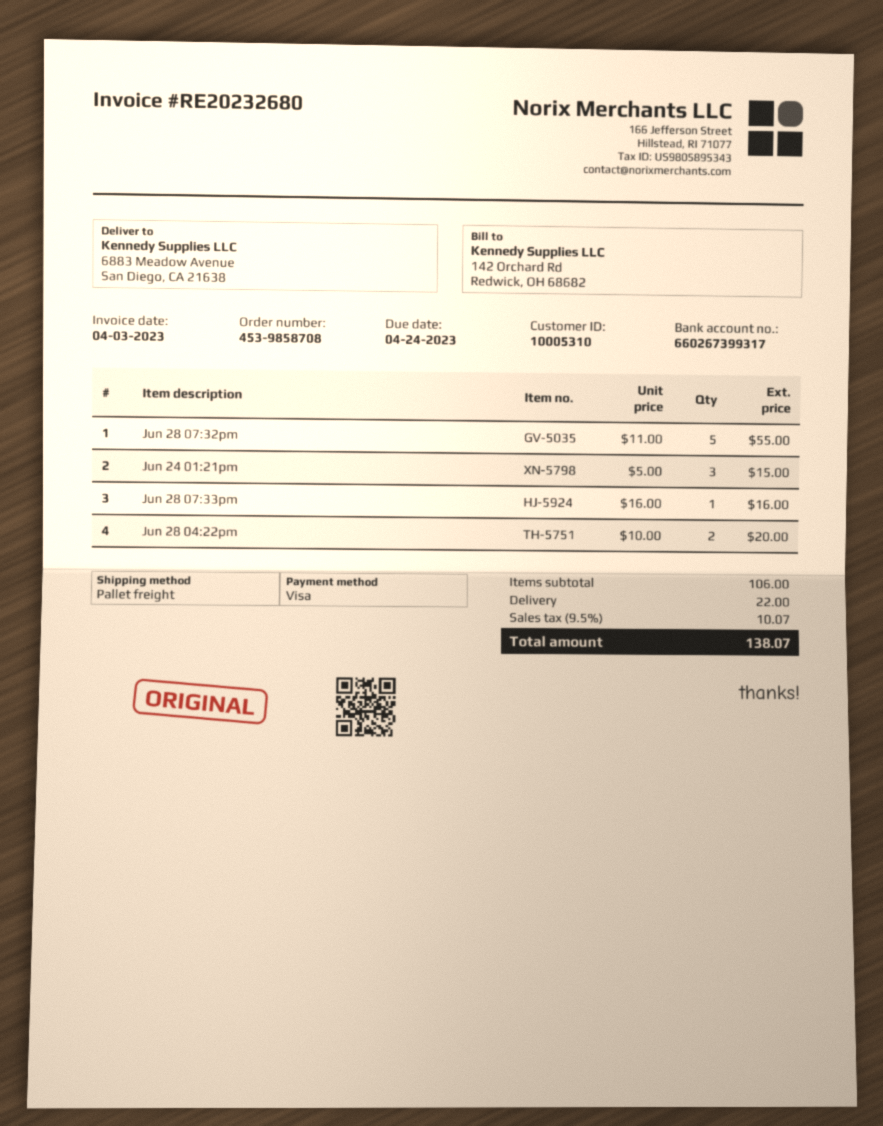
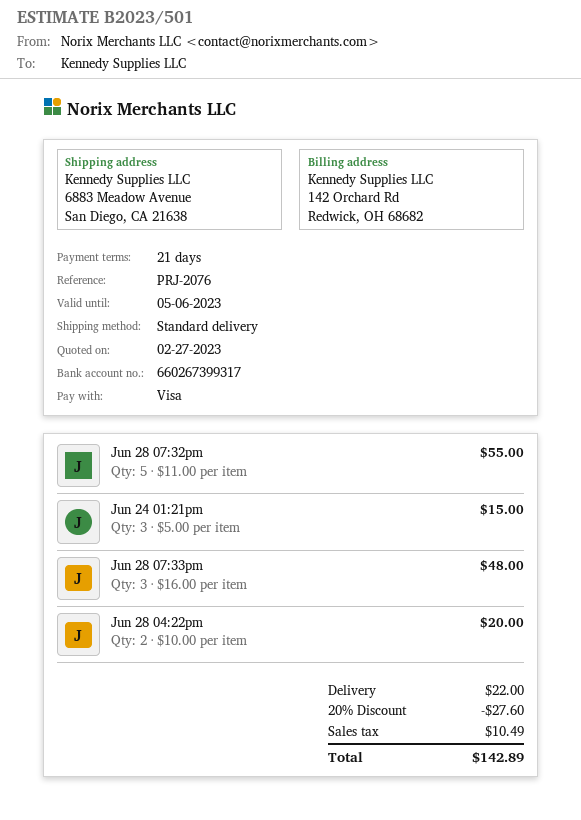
shipping method: pallet freight -> standard
Jun 28 07:33pm: 1 x 16.00 = 16.00 -> 3 x 16.00 = 48.00
discount: none -> 20% = 27.60
tax: 10.07 -> 10.49
total: 138.07 -> 142.89

